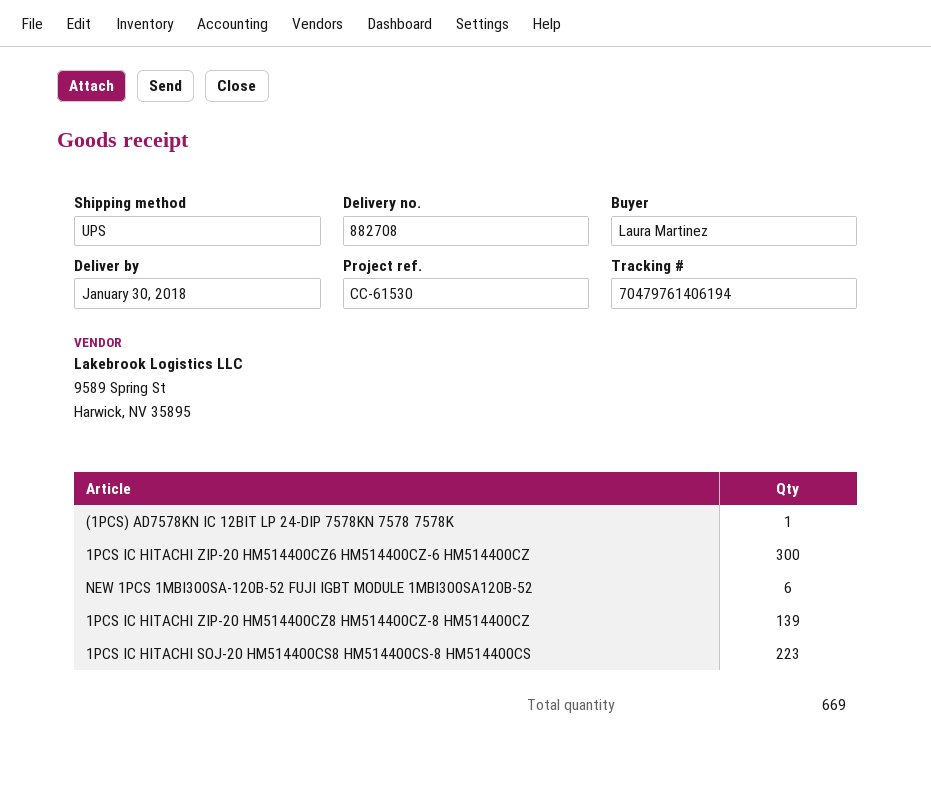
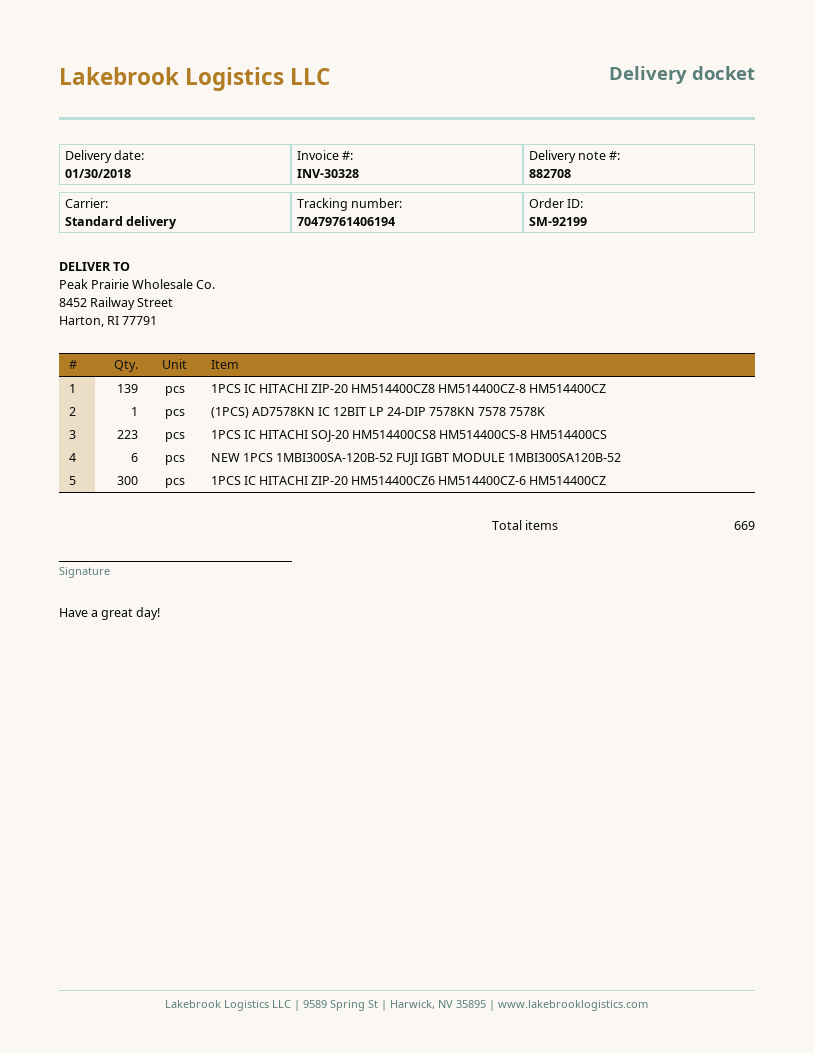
shipping method: UPS -> standard

